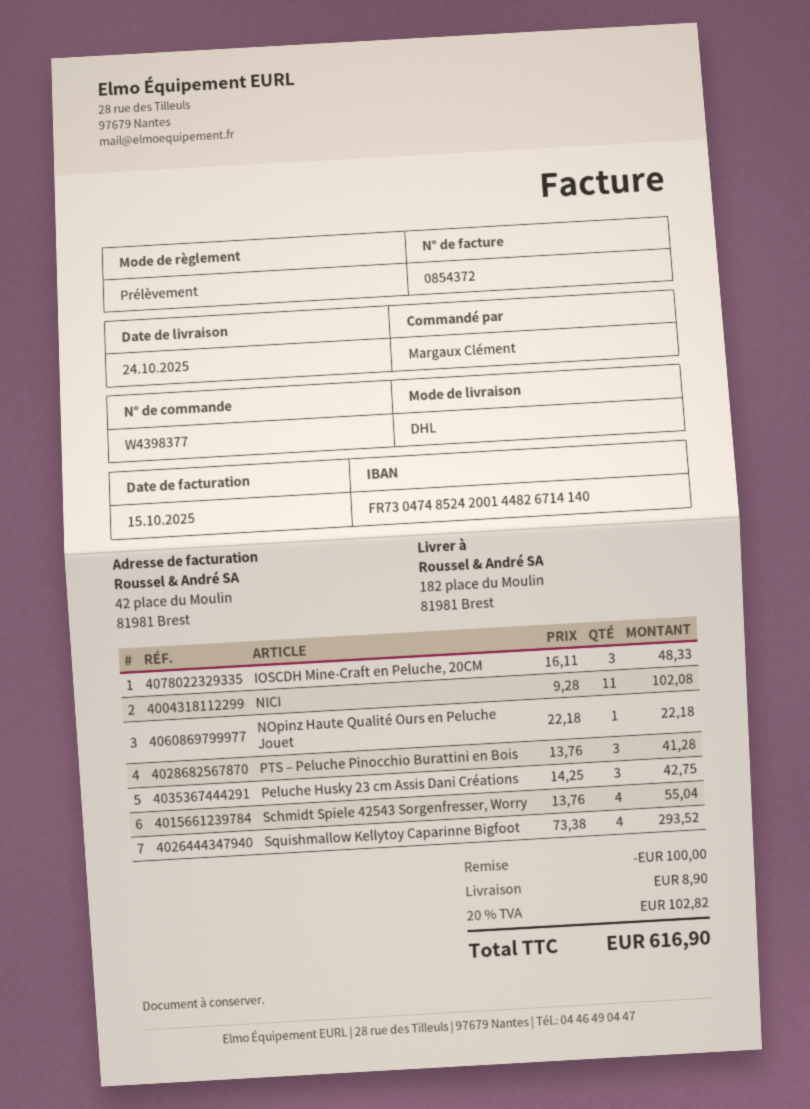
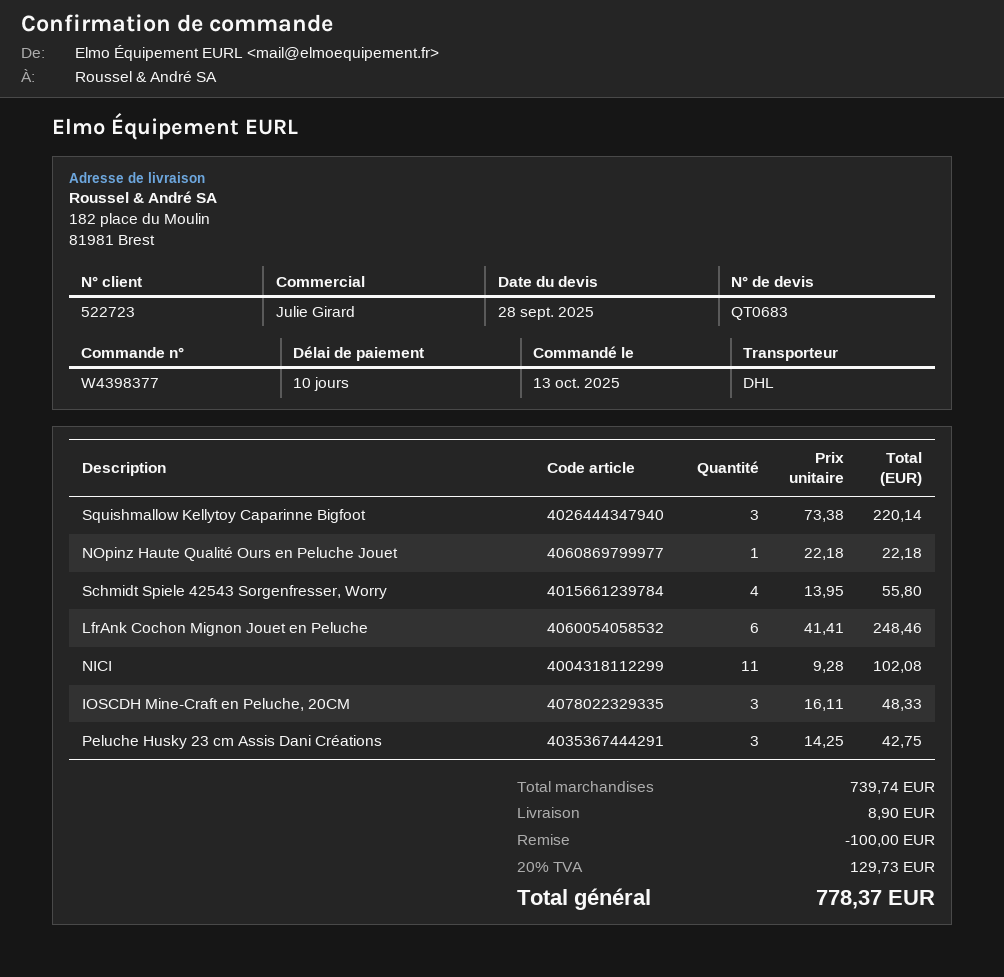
PTS – Peluche Pinocchio Burattini en Bois: 3 x 13.76 = 41.28 -> none
Schmidt Spiele 42543 Sorgenfresser, Worry: 4 x 13.76 = 55.04 -> 4 x 13.95 = 55.80
Squishmallow Kellytoy Caparinne Bigfoot: 4 x 73.38 = 293.52 -> 3 x 73.38 = 220.14
LfrAnk Cochon Mignon Jouet en Peluche: none -> 6 x 41.41 = 248.46
tax: 20% = 102.82 -> 20% = 129.73
total: 616.90 -> 778.37

